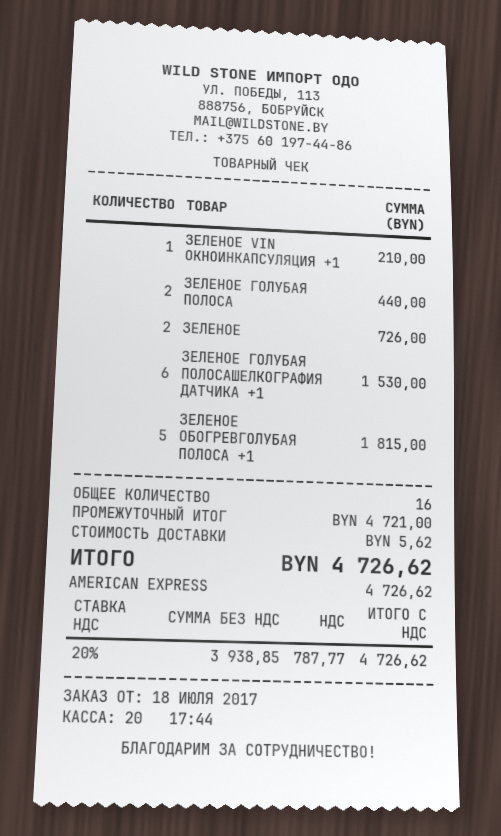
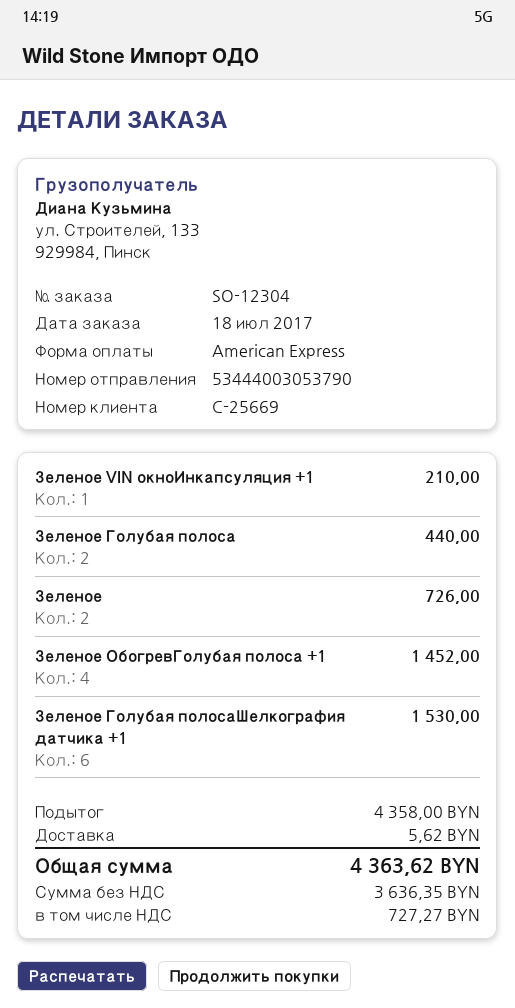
ЗЕЛЕНОЕ ОБОГРЕВГОЛУБАЯ ПОЛОСА +1: 5 for 1815.00 -> 4 for 1452.00
subtotal: 4721.00 -> 4358.00
net: 3938.85 -> 3636.35
tax: 787.77 -> 727.27
total: 4726.62 -> 4363.62

